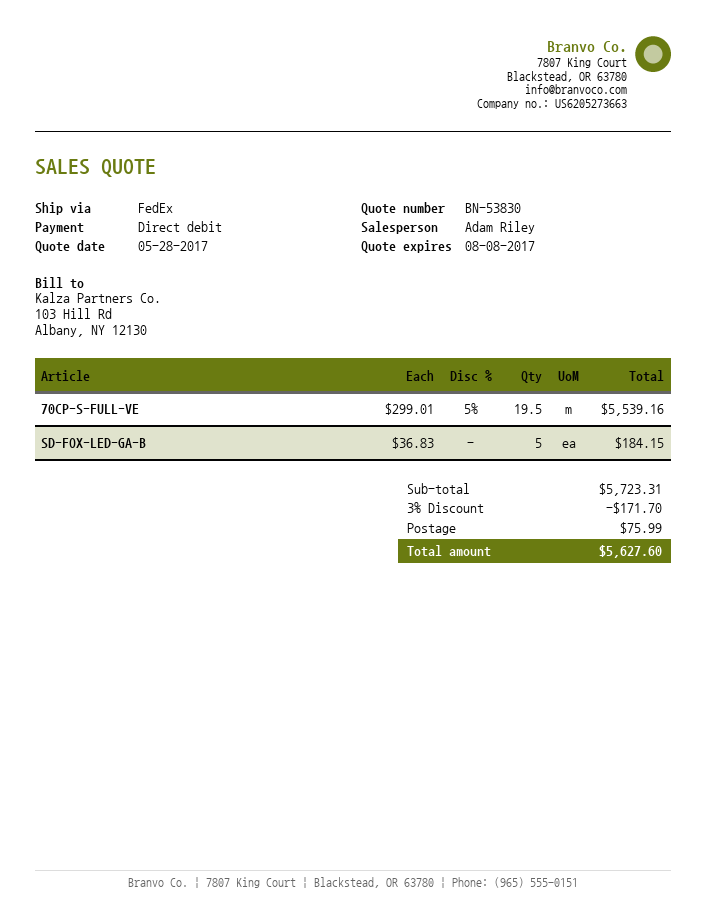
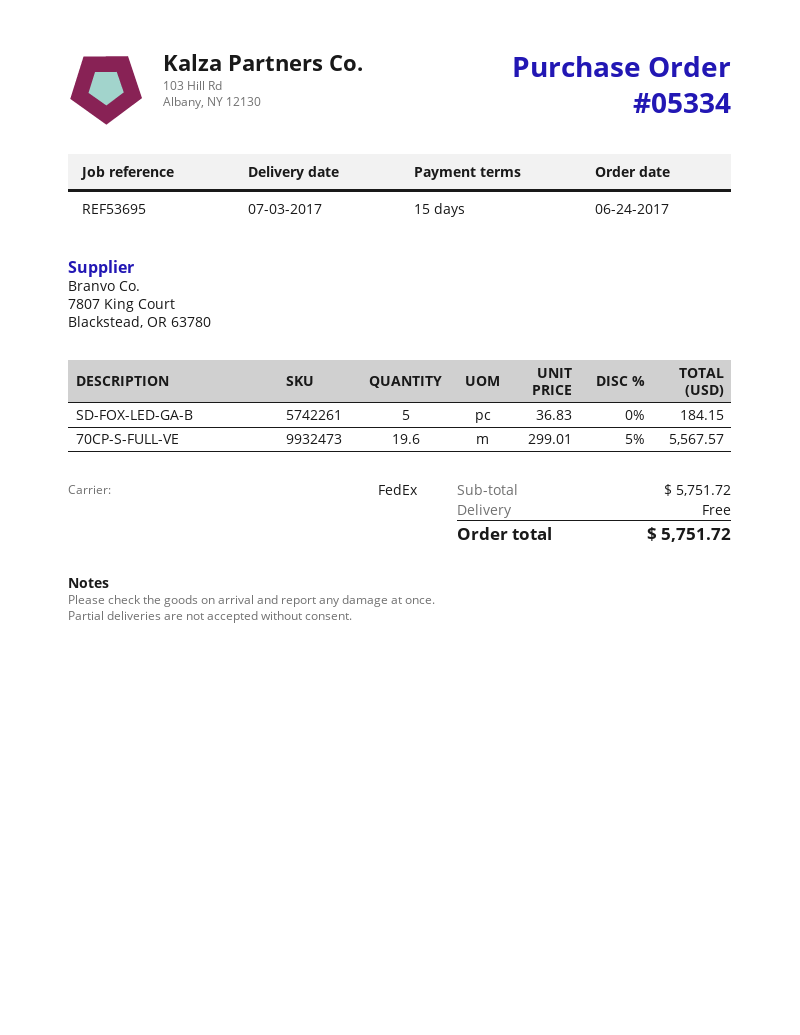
70CP-S-FULL-VE: 19.5 x 299.01 - 5% = 5539.16 -> 19.6 x 299.01 - 5% = 5567.57
subtotal: 5723.31 -> 5751.72
discount: 3% = 171.70 -> none
shipping: 75.99 -> 0.00
total: 5627.60 -> 5751.72

